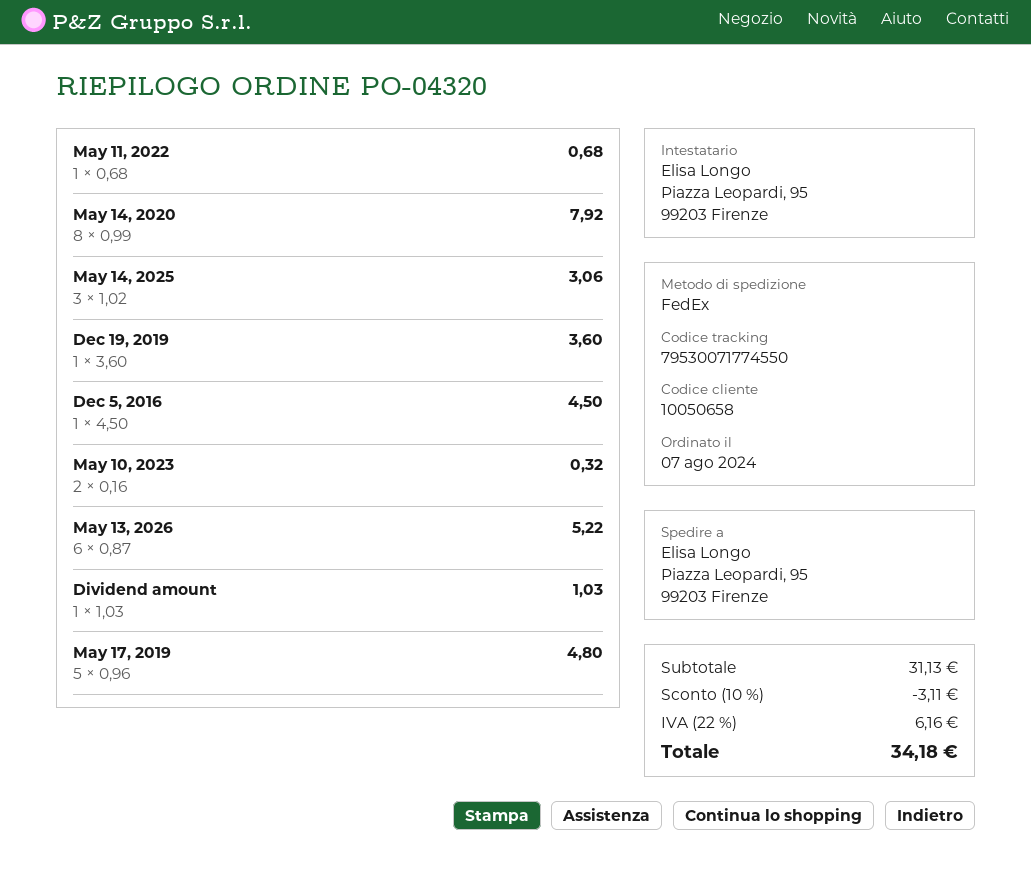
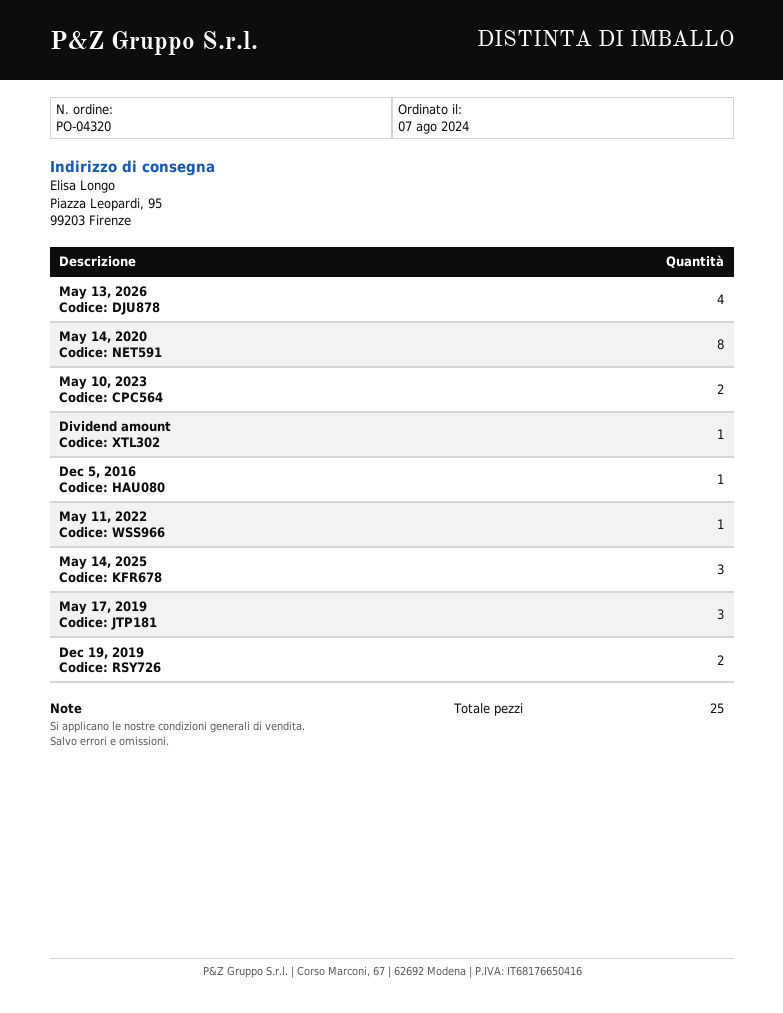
Dec 19, 2019: 1 -> 2
May 13, 2026: 6 -> 4
May 17, 2019: 5 -> 3

